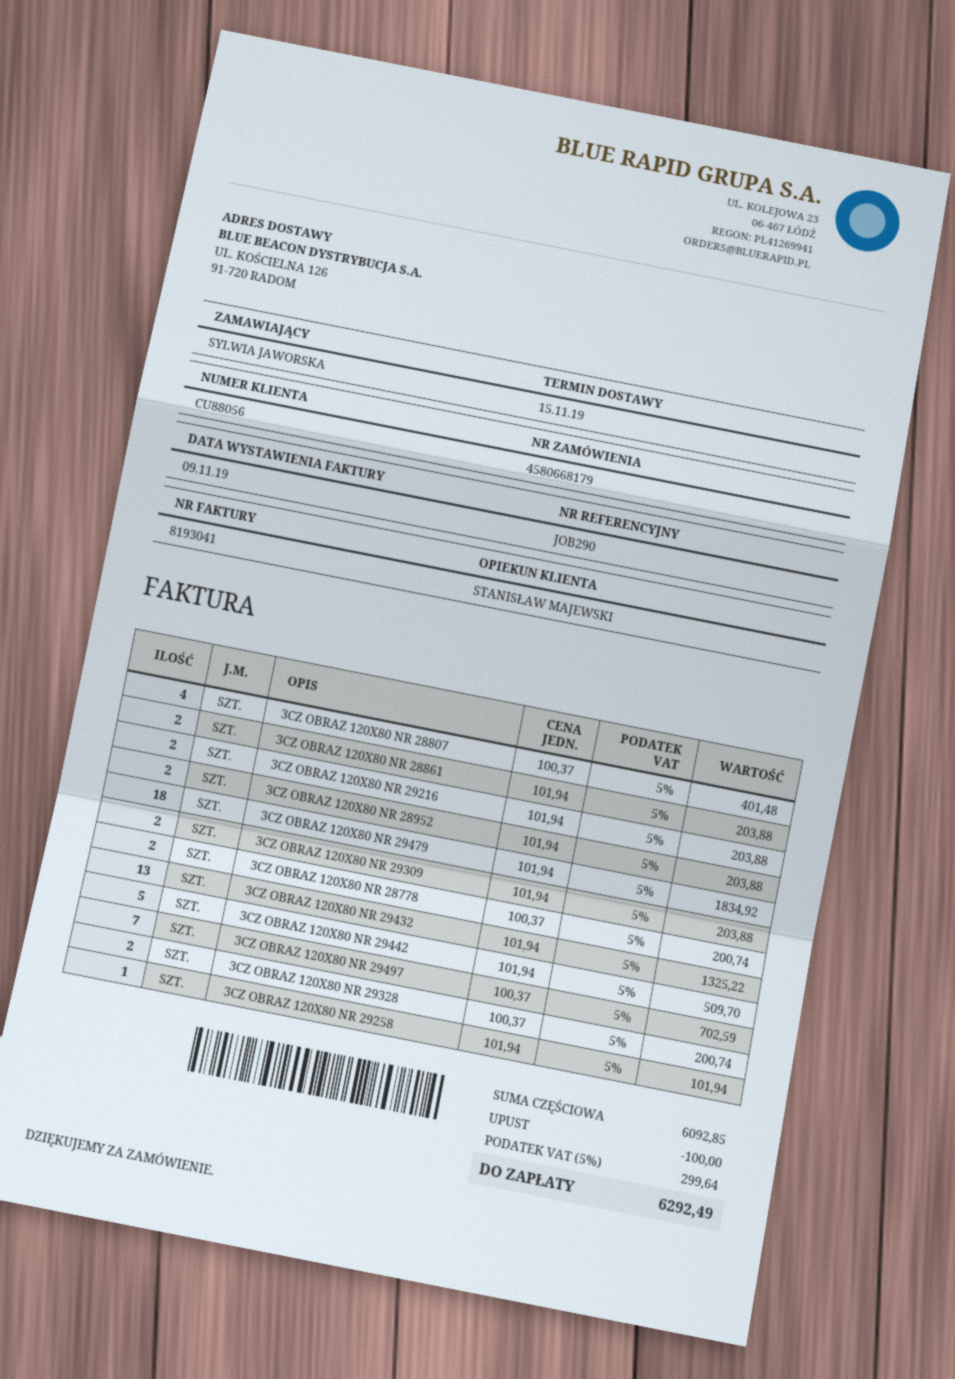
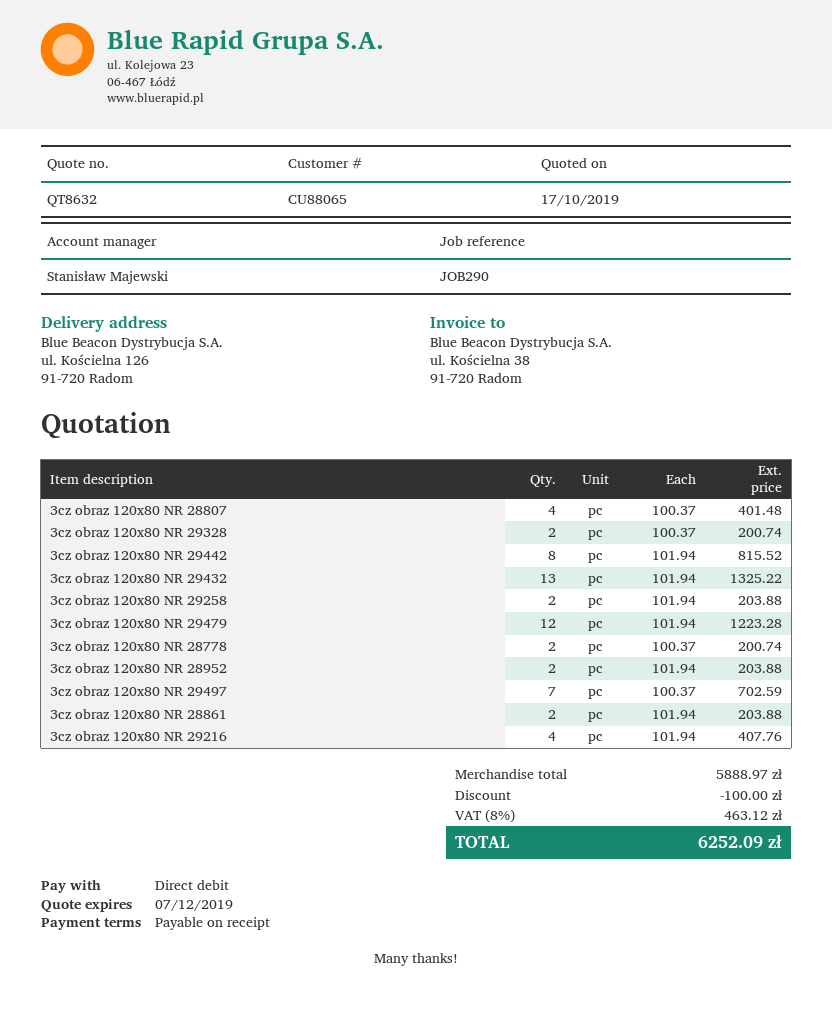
customer number: CU88056 -> CU88065
3CZ OBRAZ 120X80 NR 29216: 2 x 101.94 = 203.88 -> 4 x 101.94 = 407.76
3CZ OBRAZ 120X80 NR 29479: 18 x 101.94 = 1834.92 -> 12 x 101.94 = 1223.28
3CZ OBRAZ 120X80 NR 29309: 2 x 101.94 = 203.88 -> none
3CZ OBRAZ 120X80 NR 29442: 5 x 101.94 = 509.70 -> 8 x 101.94 = 815.52
3CZ OBRAZ 120X80 NR 29258: 1 x 101.94 = 101.94 -> 2 x 101.94 = 203.88
subtotal: 6092.85 -> 5888.97
tax: 5% = 299.64 -> 8% = 463.12
total: 6292.49 -> 6252.09

